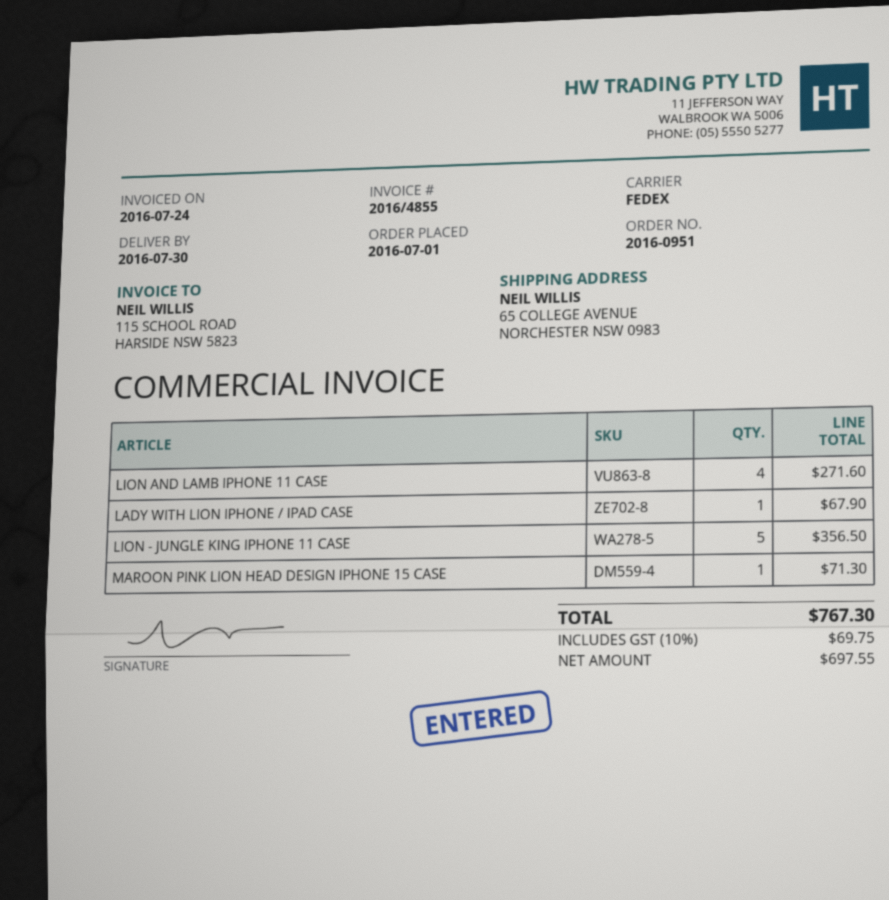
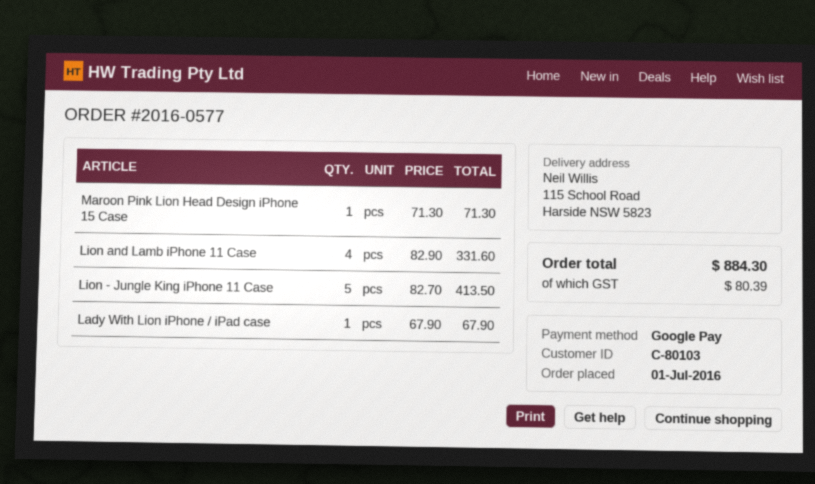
order number: 2016-0951 -> 2016-0577
ship to: 65 COLLEGE AVENUE, NORCHESTER NSW 0983 -> 115 School Road, Harside NSW 5823
LION AND LAMB IPHONE 11 CASE: 4 for 271.60 -> 4 for 331.60
LION - JUNGLE KING IPHONE 11 CASE: 5 for 356.50 -> 5 for 413.50
tax: 69.75 -> 80.39
total: 767.30 -> 884.30

